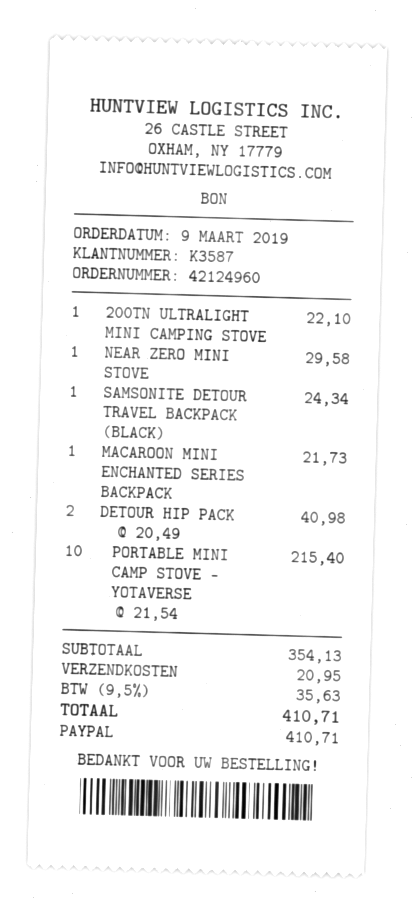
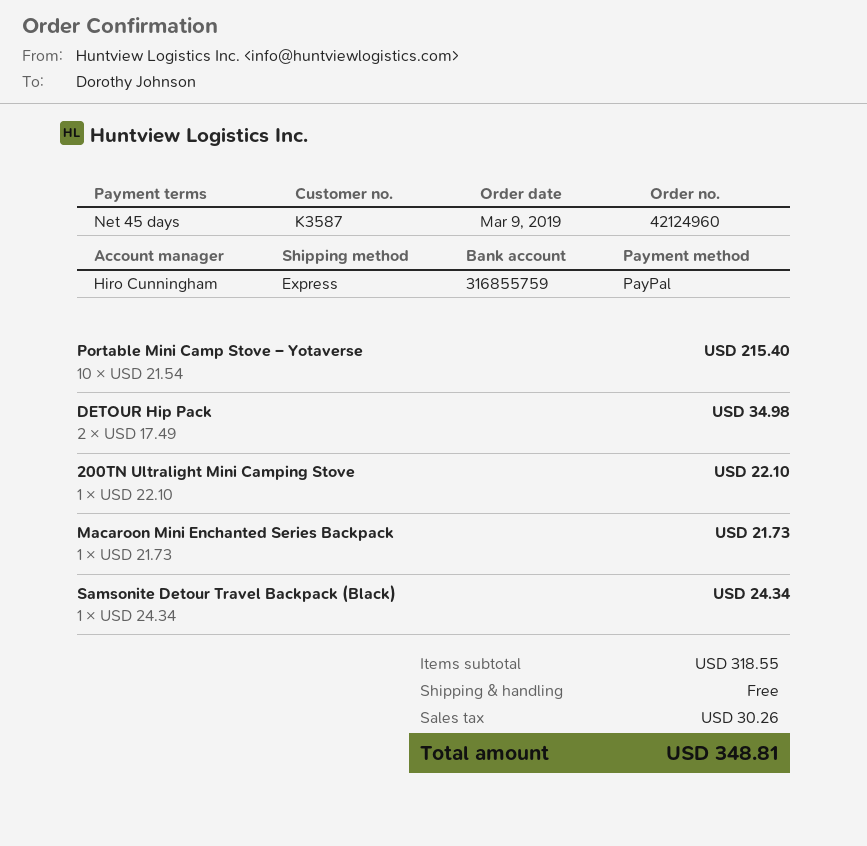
NEAR ZERO MINI STOVE: 1 x 29.58 = 29.58 -> none
DETOUR HIP PACK: 2 x 20.49 = 40.98 -> 2 x 17.49 = 34.98
subtotal: 354.13 -> 318.55
shipping: 20.95 -> 0.00
tax: 35.63 -> 30.26
total: 410.71 -> 348.81

